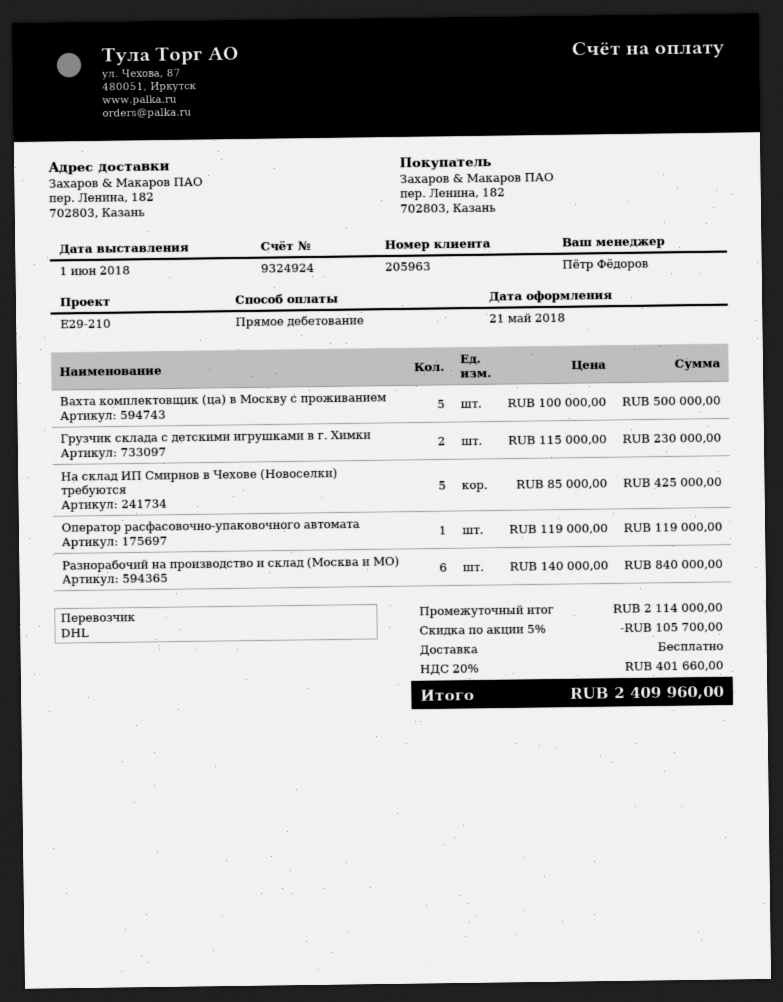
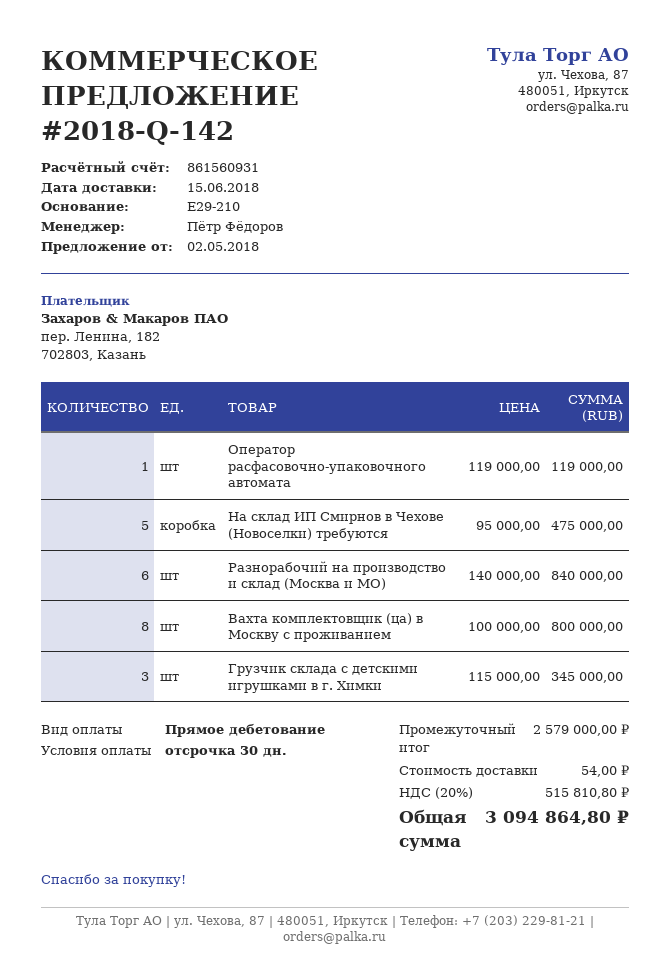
Вахта комплектовщик (ца) в Москву с проживанием: 5 x 100000.00 = 500000.00 -> 8 x 100000.00 = 800000.00
Грузчик склада с детскими игрушками в г. Химки: 2 x 115000.00 = 230000.00 -> 3 x 115000.00 = 345000.00
На склад ИП Смирнов в Чехове (Новоселки) требуются: 5 x 85000.00 = 425000.00 -> 5 x 95000.00 = 475000.00
subtotal: 2114000.00 -> 2579000.00
discount: 5% = 105700.00 -> none
shipping: 0.00 -> 54.00
tax: 20% = 401660.00 -> 20% = 515810.80
total: 2409960.00 -> 3094864.80

